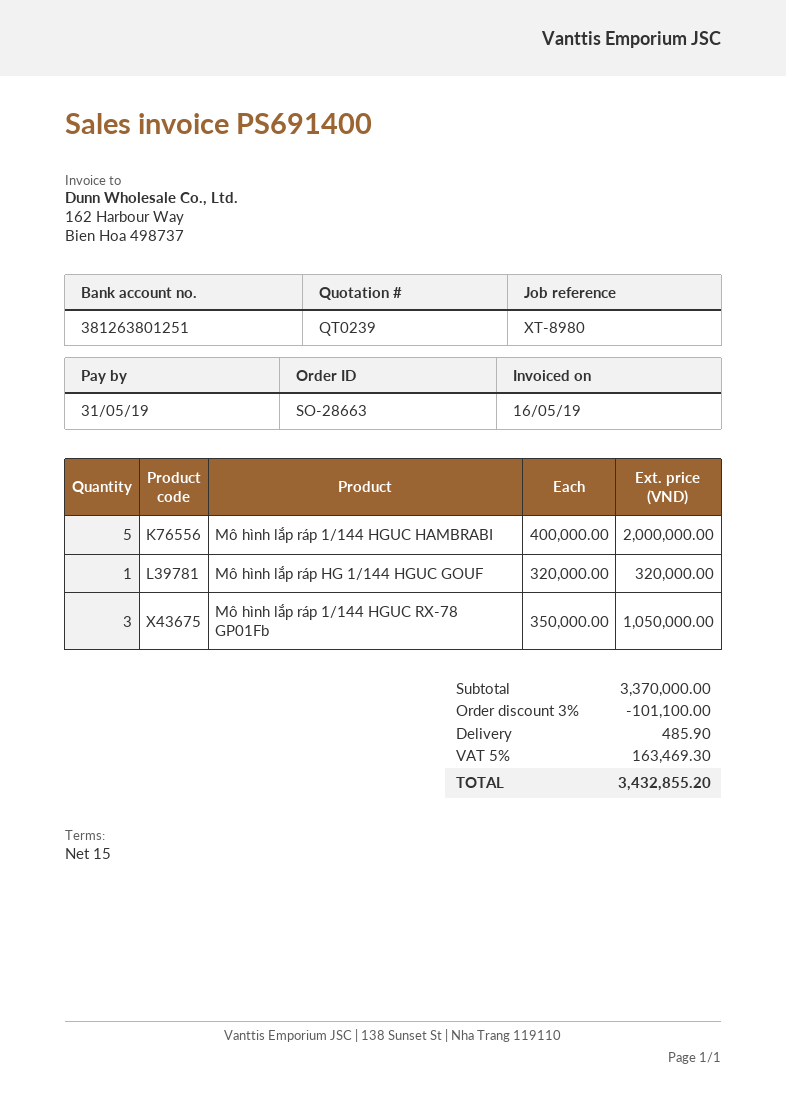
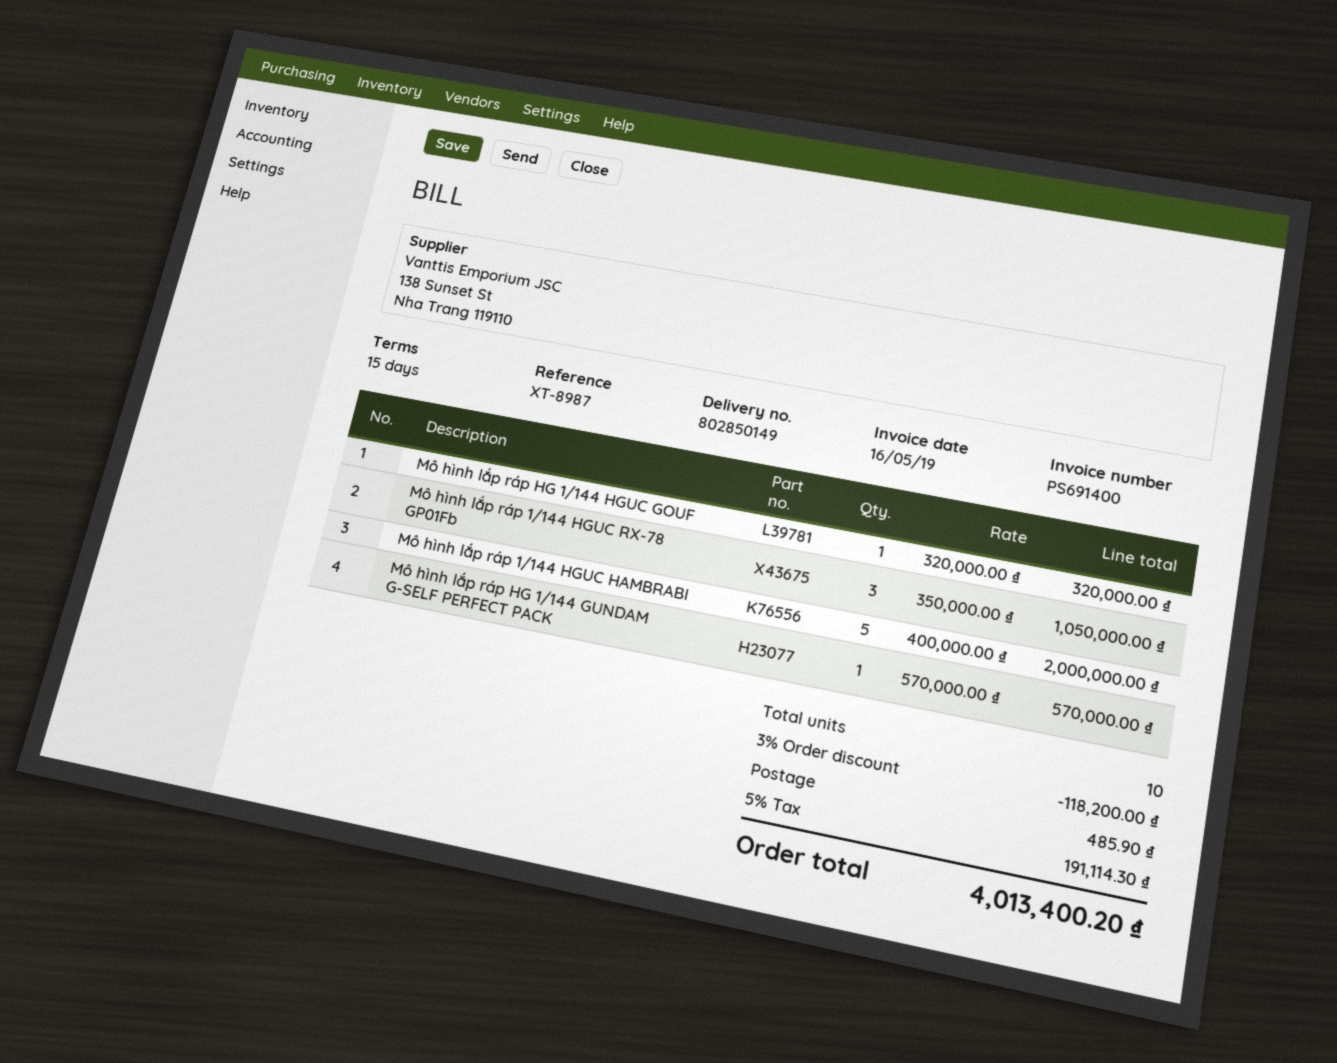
reference: XT-8980 -> XT-8987
Mô hình lắp ráp HG 1/144 GUNDAM G-SELF PERFECT PACK: none -> 1 x 570000.00 = 570000.00
discount: 3% = 101100.00 -> 3% = 118200.00
tax: 5% = 163469.30 -> 5% = 191114.30
total: 3432855.20 -> 4013400.20

